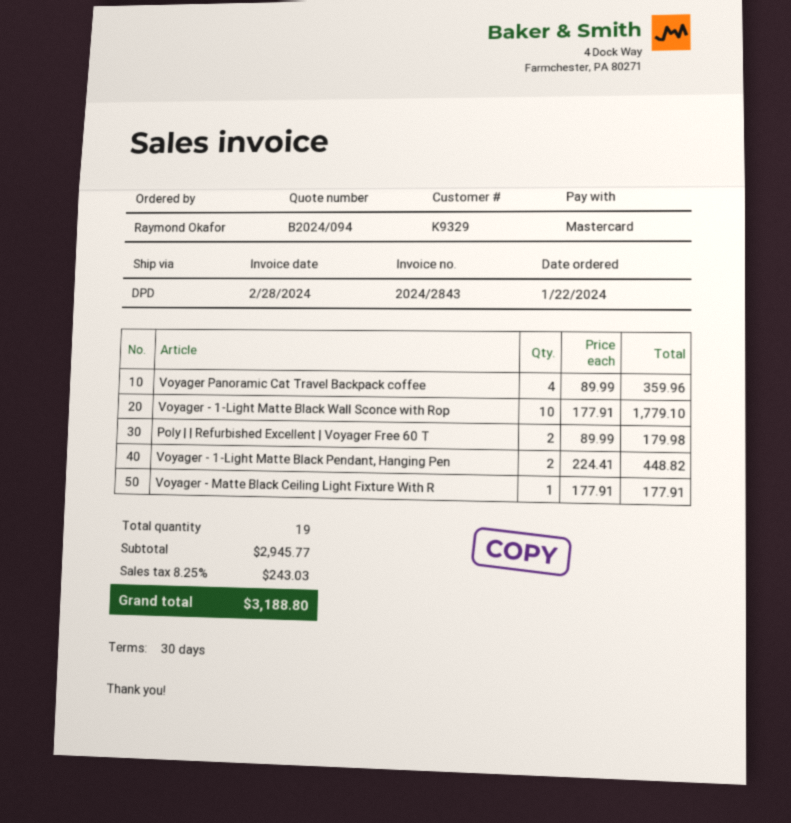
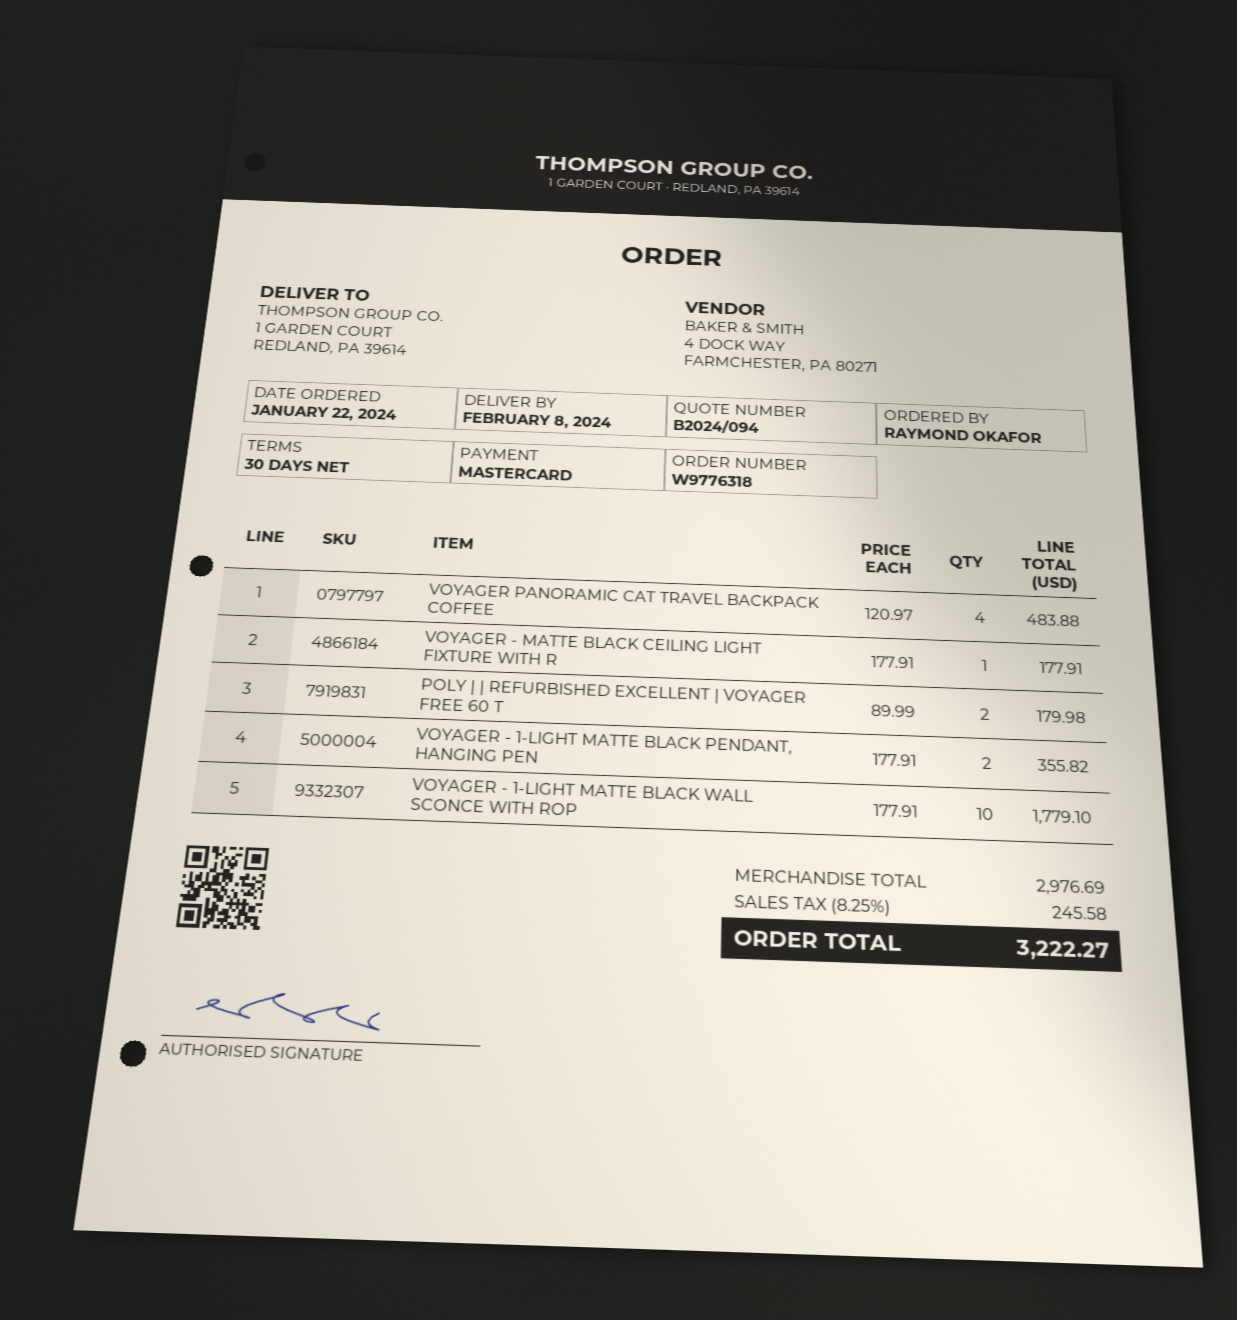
Voyager Panoramic Cat Travel Backpack coffee: 4 x 89.99 = 359.96 -> 4 x 120.97 = 483.88
Voyager - 1-Light Matte Black Pendant, Hanging Pen: 2 x 224.41 = 448.82 -> 2 x 177.91 = 355.82
subtotal: 2945.77 -> 2976.69
tax: 8.25% = 243.03 -> 8.25% = 245.58
total: 3188.80 -> 3222.27

